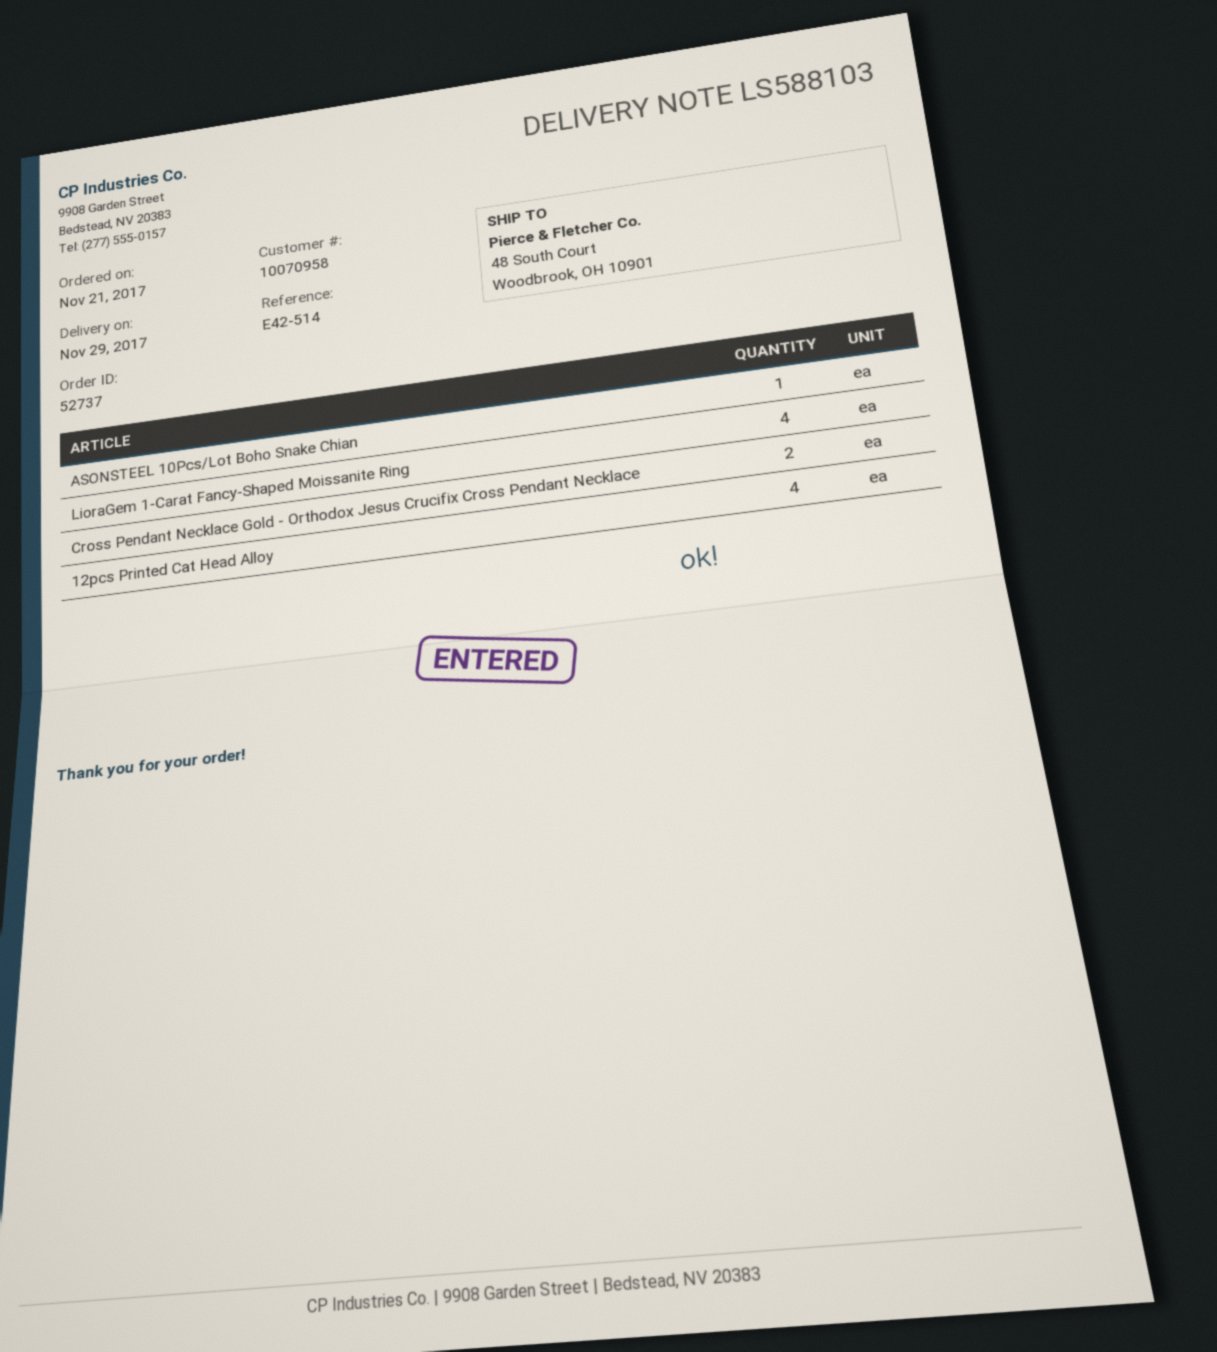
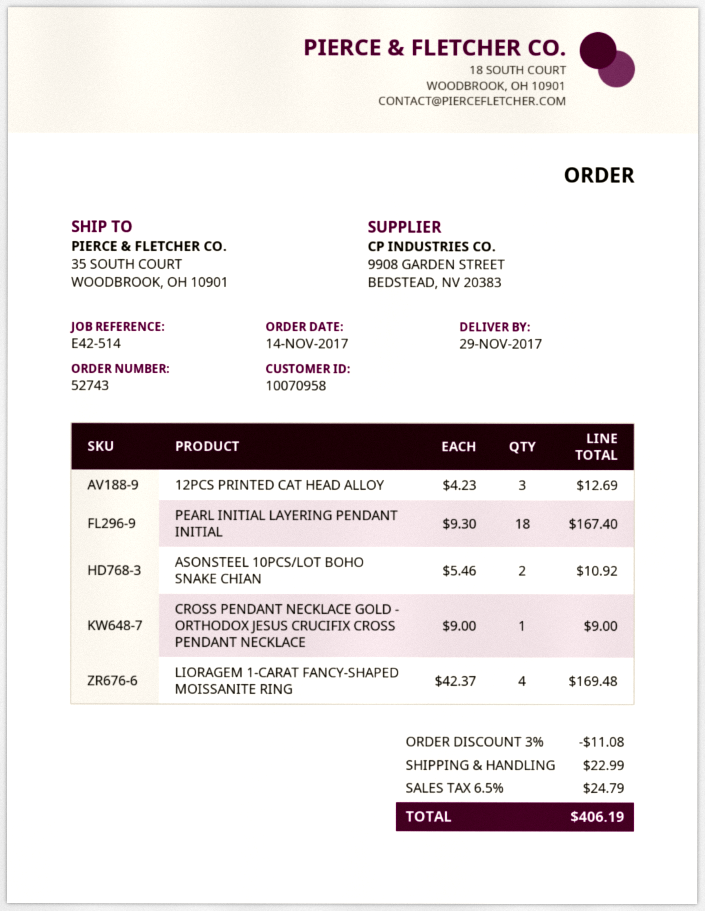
order number: 52737 -> 52743
order date: 2017-11-21 -> 2017-11-14
ship to: 48 South Court, Woodbrook, OH 10901 -> 35 SOUTH COURT, WOODBROOK, OH 10901
ASONSTEEL 10Pcs/Lot Boho Snake Chian: 1 -> 2
Cross Pendant Necklace Gold - Orthodox Jesus Crucifix Cross Pendant Necklace: 2 -> 1
12pcs Printed Cat Head Alloy: 4 -> 3
PEARL INITIAL LAYERING PENDANT INITIAL: none -> 18

